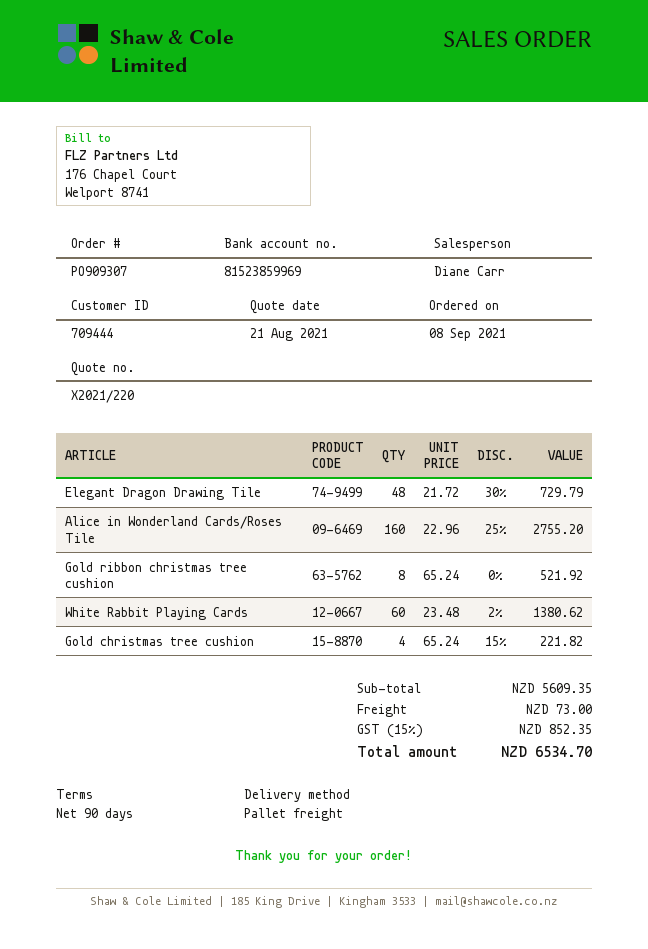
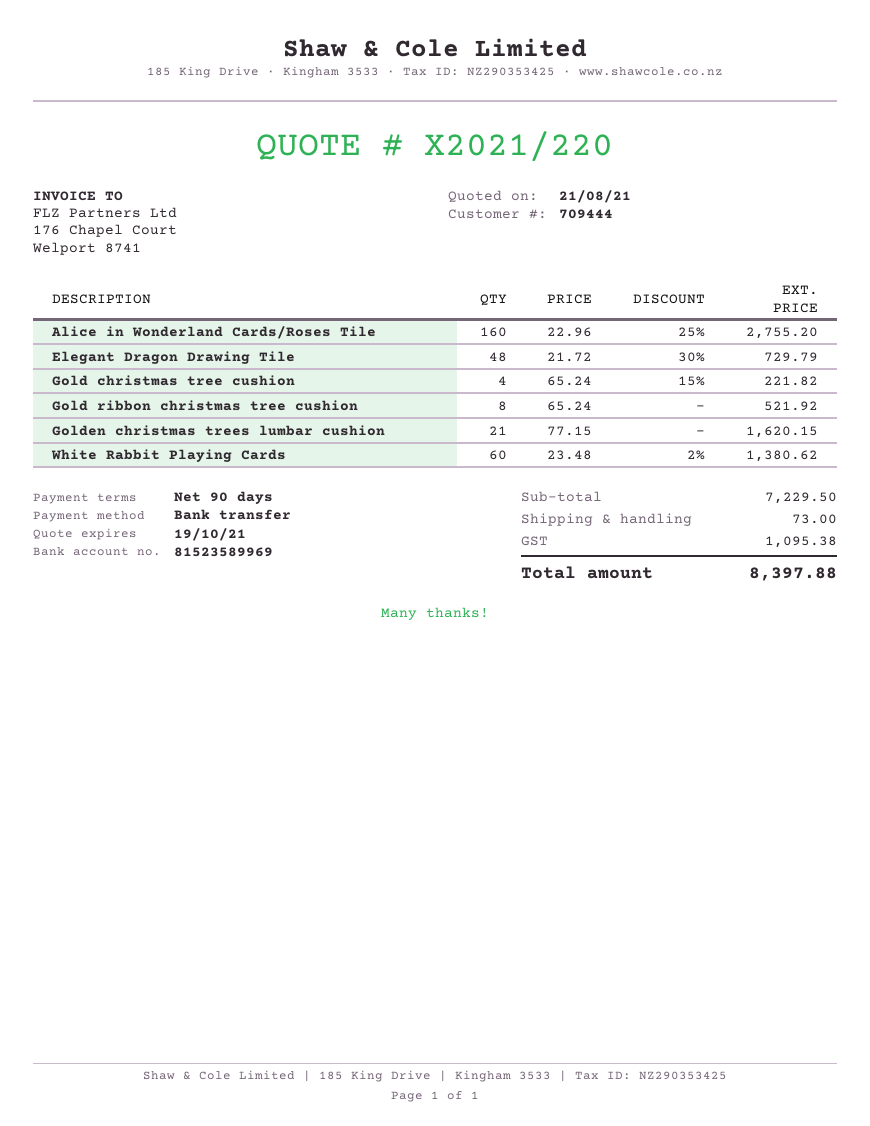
bank account: 81523859969 -> 81523589969
Golden christmas trees lumbar cushion: none -> 21 x 77.15 = 1620.15
subtotal: 5609.35 -> 7229.50
tax: 852.35 -> 1095.38
total: 6534.70 -> 8397.88

